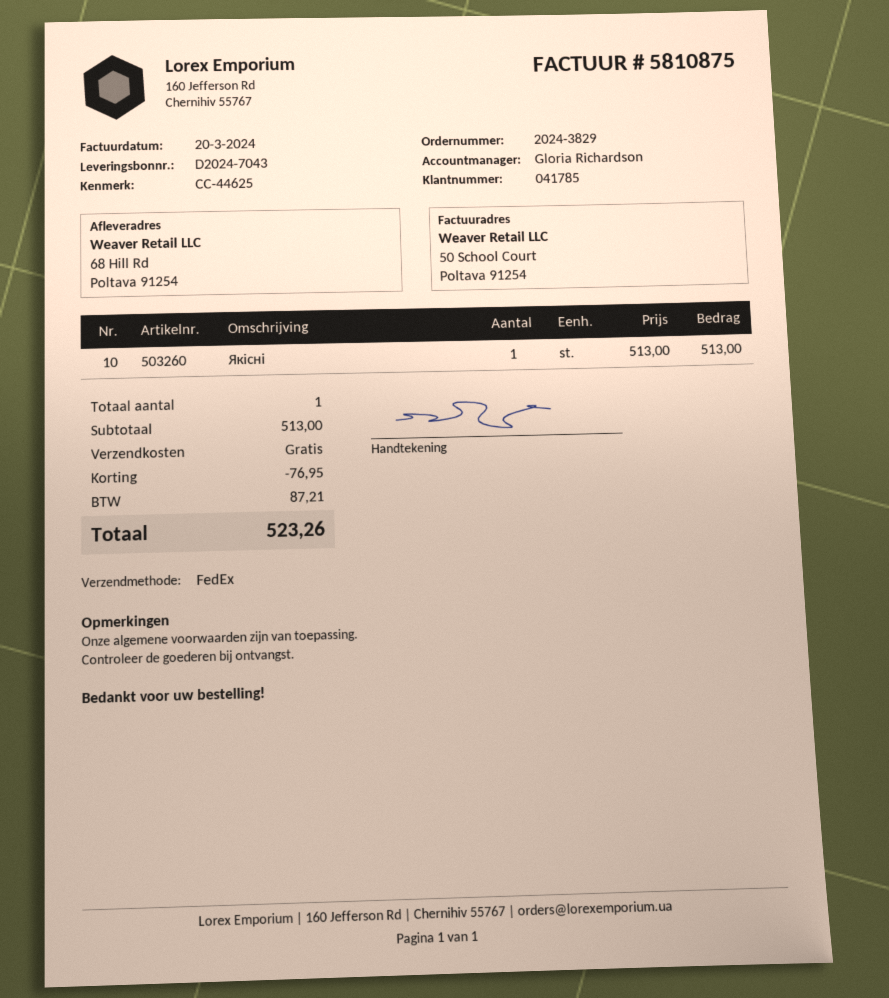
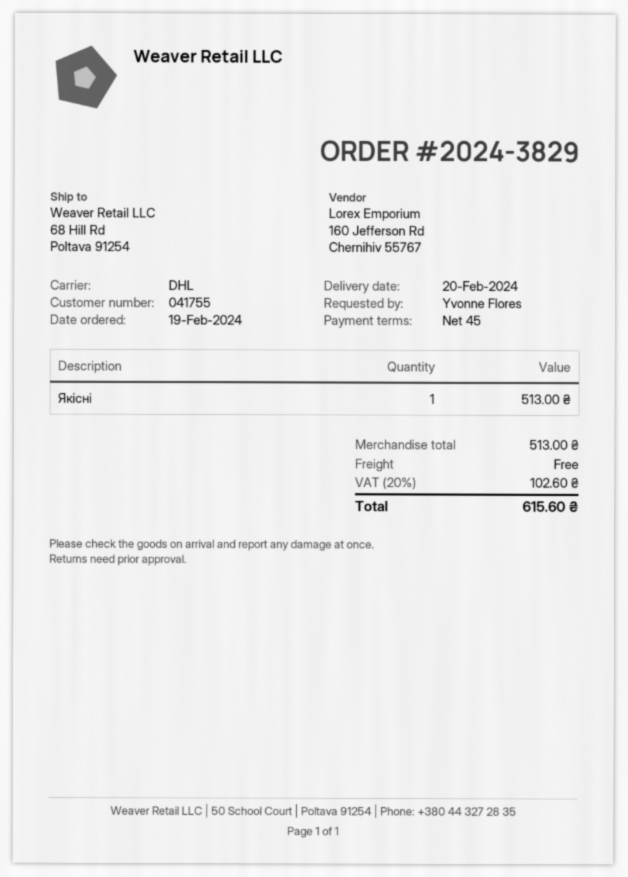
customer number: 041785 -> 041755
shipping method: FedEx -> DHL
discount: 76.95 -> none
tax: 87.21 -> 102.60
total: 523.26 -> 615.60

